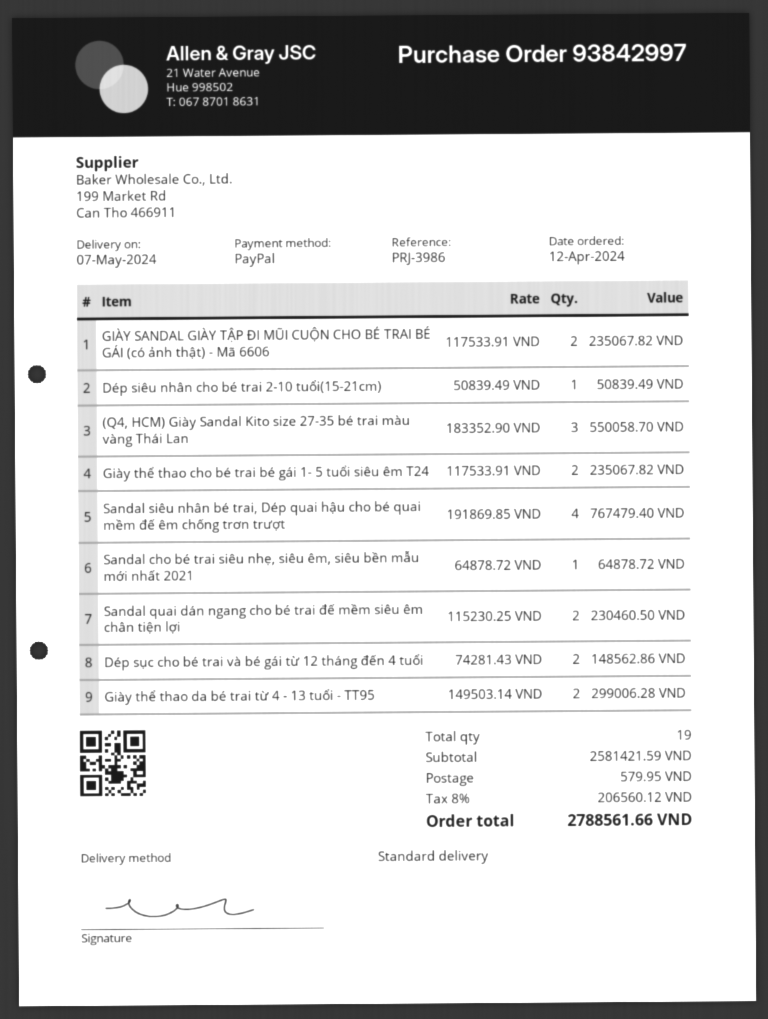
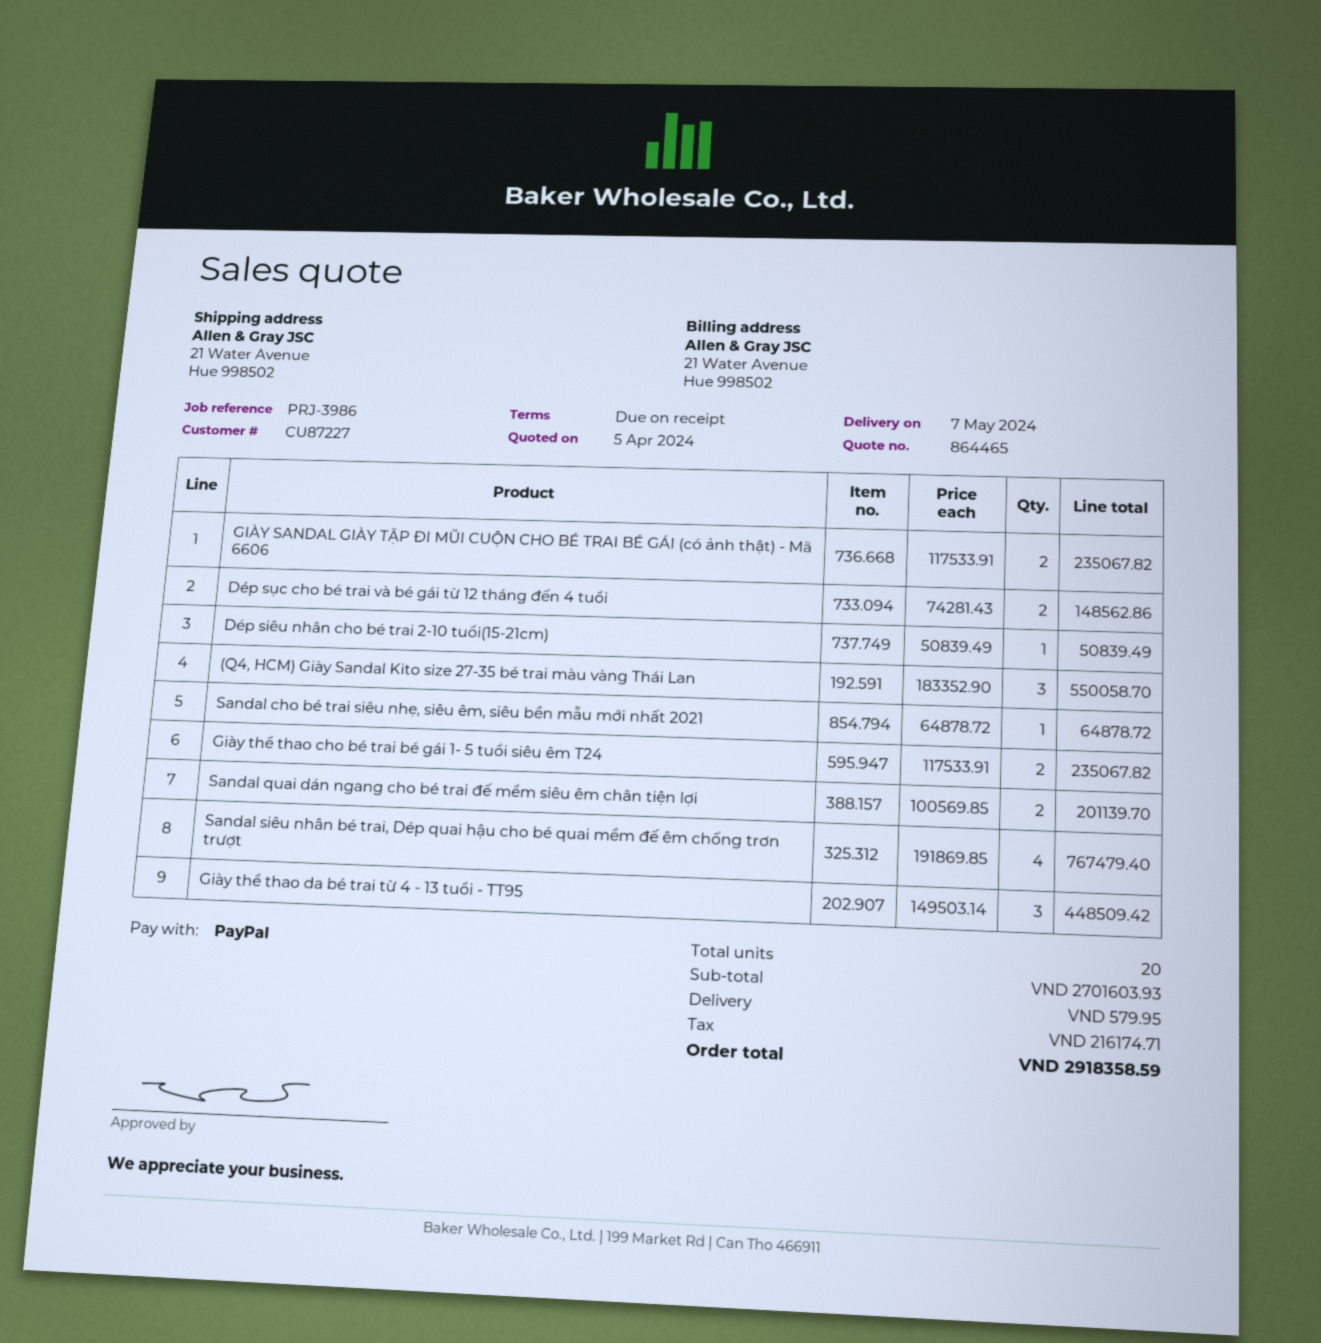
Sandal quai dán ngang cho bé trai đế mềm siêu êm chân tiện lợi: 2 x 115230.25 = 230460.50 -> 2 x 100569.85 = 201139.70
Giày thể thao da bé trai từ 4 - 13 tuổi - TT95: 2 x 149503.14 = 299006.28 -> 3 x 149503.14 = 448509.42
total quantity: 19 -> 20
subtotal: 2581421.59 -> 2701603.93
tax: 206560.12 -> 216174.71
total: 2788561.66 -> 2918358.59

